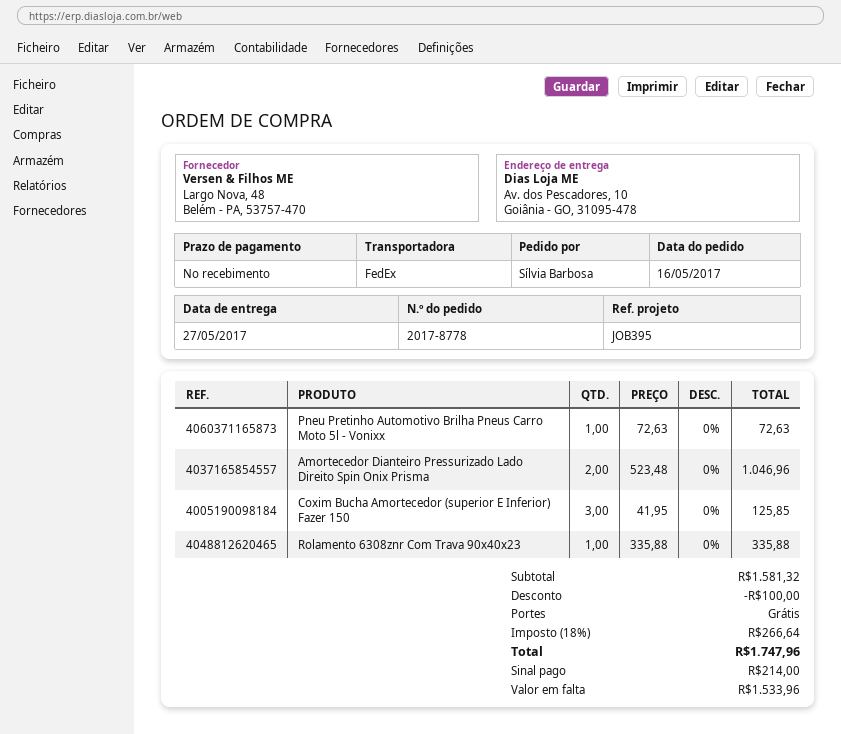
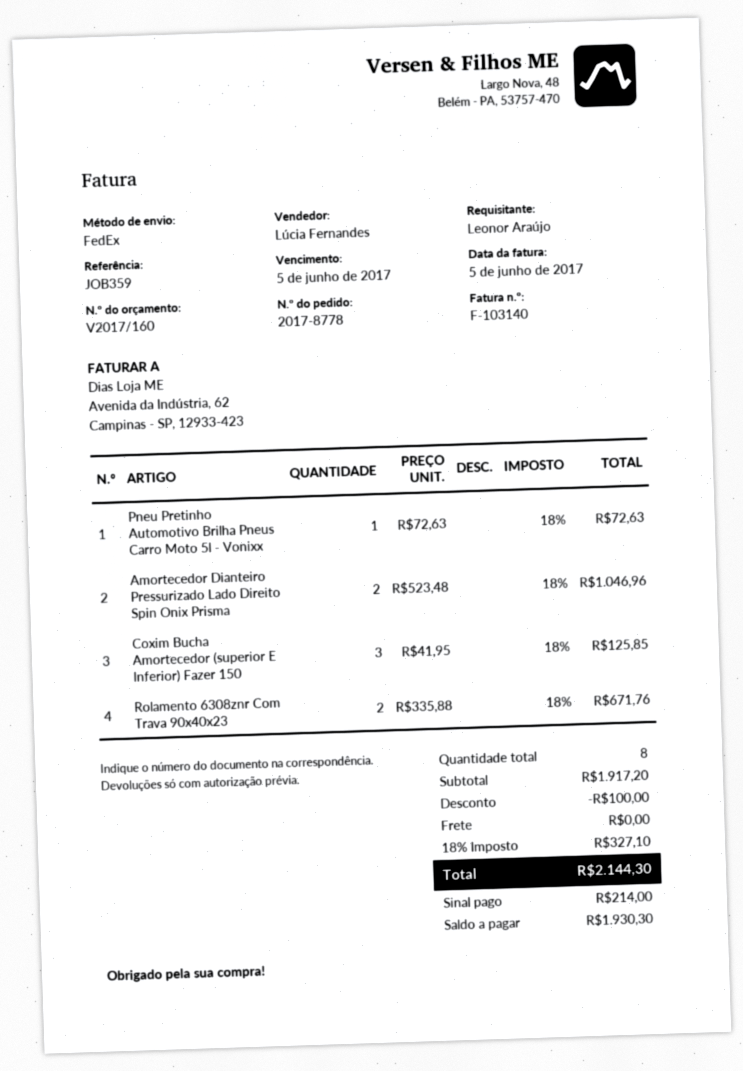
reference: JOB395 -> JOB359
ordered by: Sílvia Barbosa -> Leonor Araújo
Rolamento 6308znr Com Trava 90x40x23: 1 x 335.88 = 335.88 -> 2 x 335.88 = 671.76
subtotal: 1581.32 -> 1917.20
tax: 18% = 266.64 -> 18% = 327.10
total: 1747.96 -> 2144.30
balance: 1533.96 -> 1930.30

